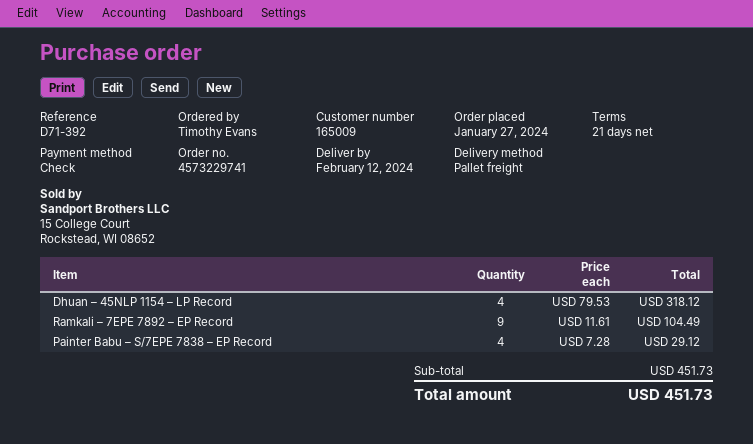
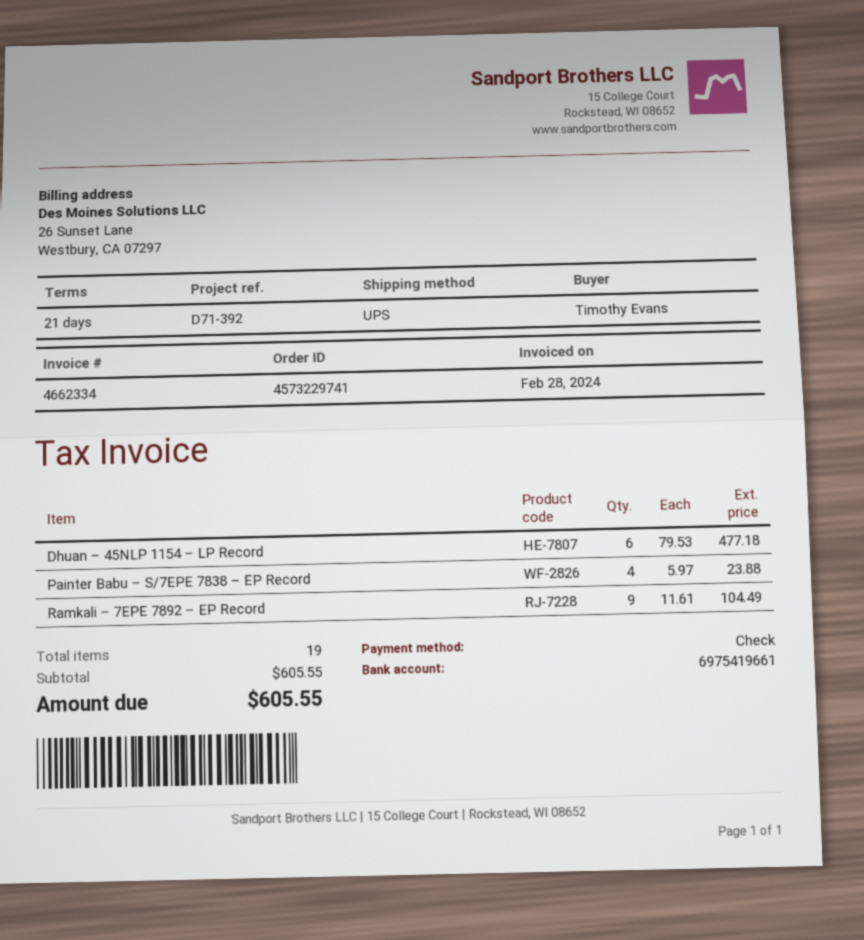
shipping method: pallet freight -> UPS
Dhuan – 45NLP 1154 – LP Record: 4 x 79.53 = 318.12 -> 6 x 79.53 = 477.18
Painter Babu – S/7EPE 7838 – EP Record: 4 x 7.28 = 29.12 -> 4 x 5.97 = 23.88
subtotal: 451.73 -> 605.55
total: 451.73 -> 605.55

